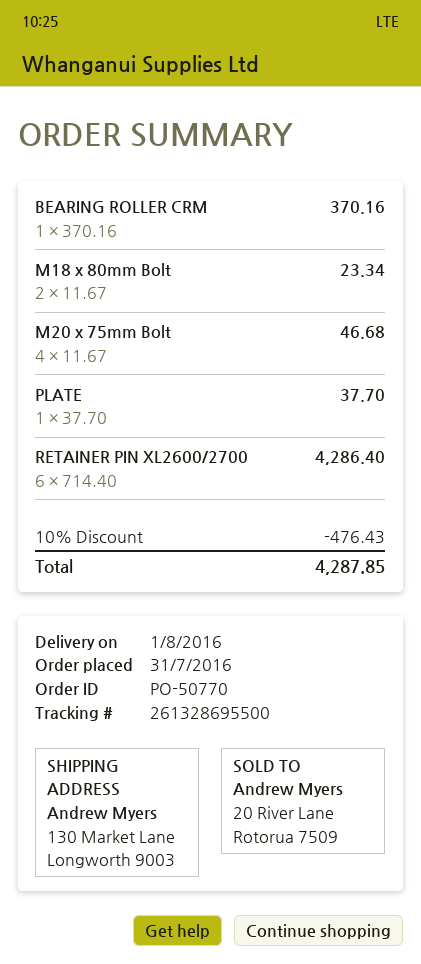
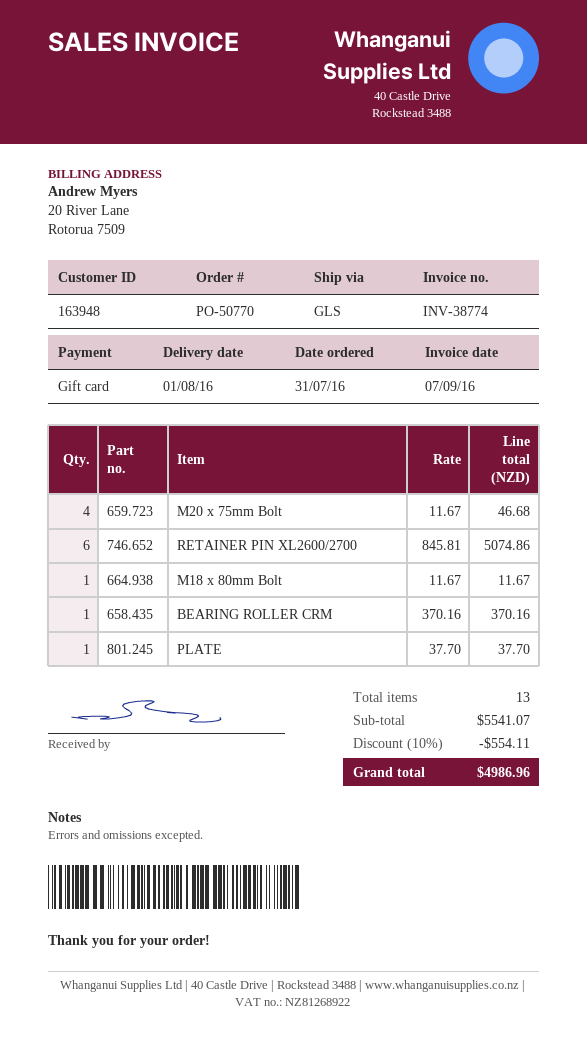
M18 x 80mm Bolt: 2 x 11.67 = 23.34 -> 1 x 11.67 = 11.67
RETAINER PIN XL2600/2700: 6 x 714.40 = 4286.40 -> 6 x 845.81 = 5074.86
discount: 10% = 476.43 -> 10% = 554.11
total: 4287.85 -> 4986.96

